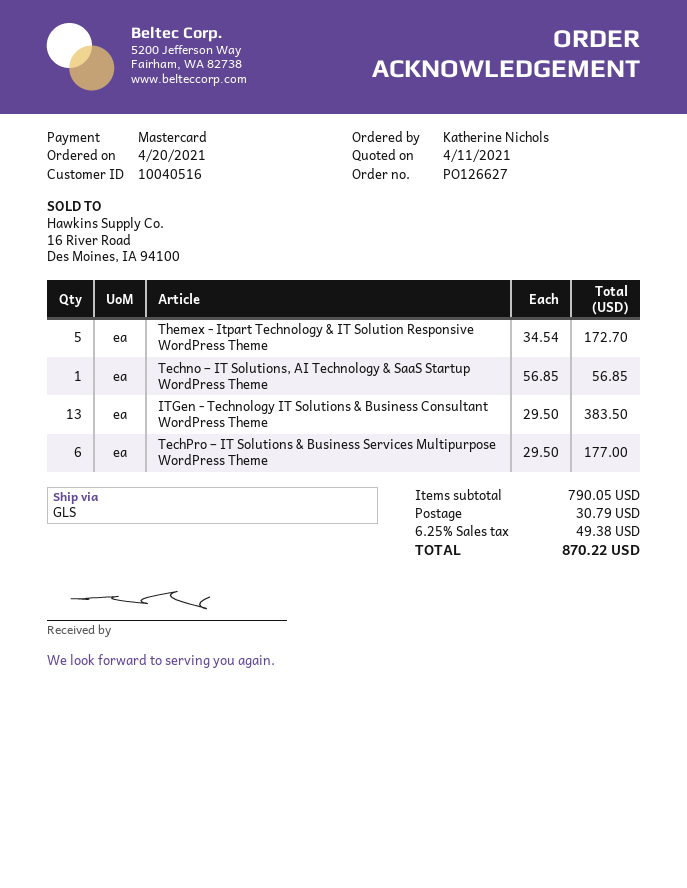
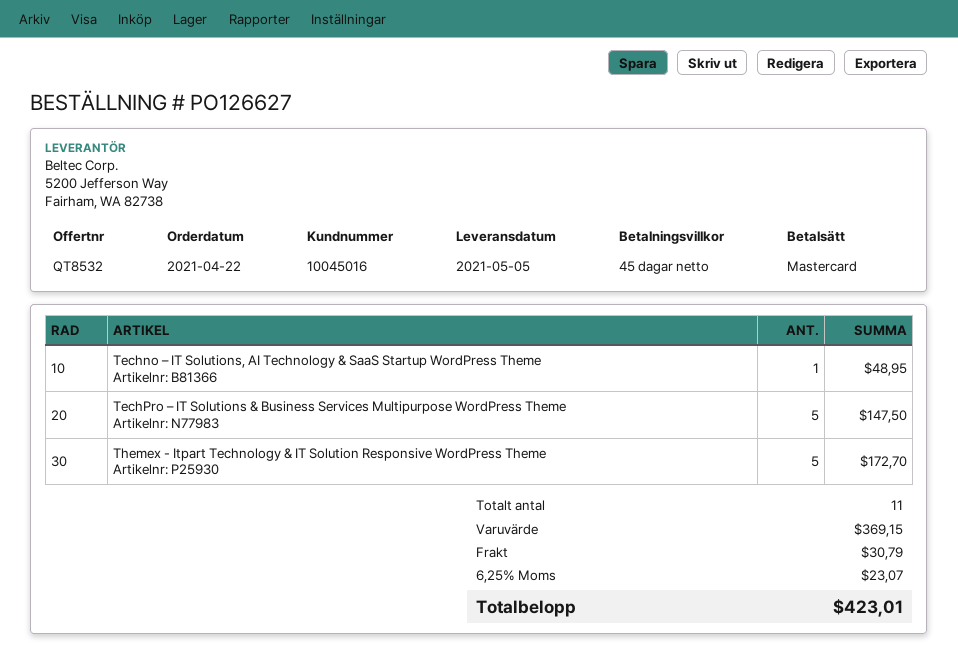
order date: 2021-04-20 -> 2021-04-22
customer number: 10040516 -> 10045016
Techno – IT Solutions, AI Technology & SaaS Startup WordPress Theme: 1 for 56.85 -> 1 for 48.95
ITGen - Technology IT Solutions & Business Consultant WordPress Theme: 13 for 383.50 -> none
TechPro – IT Solutions & Business Services Multipurpose WordPress Theme: 6 for 177.00 -> 5 for 147.50
subtotal: 790.05 -> 369.15
tax: 6.25% = 49.38 -> 6.25% = 23.07
total: 870.22 -> 423.01

